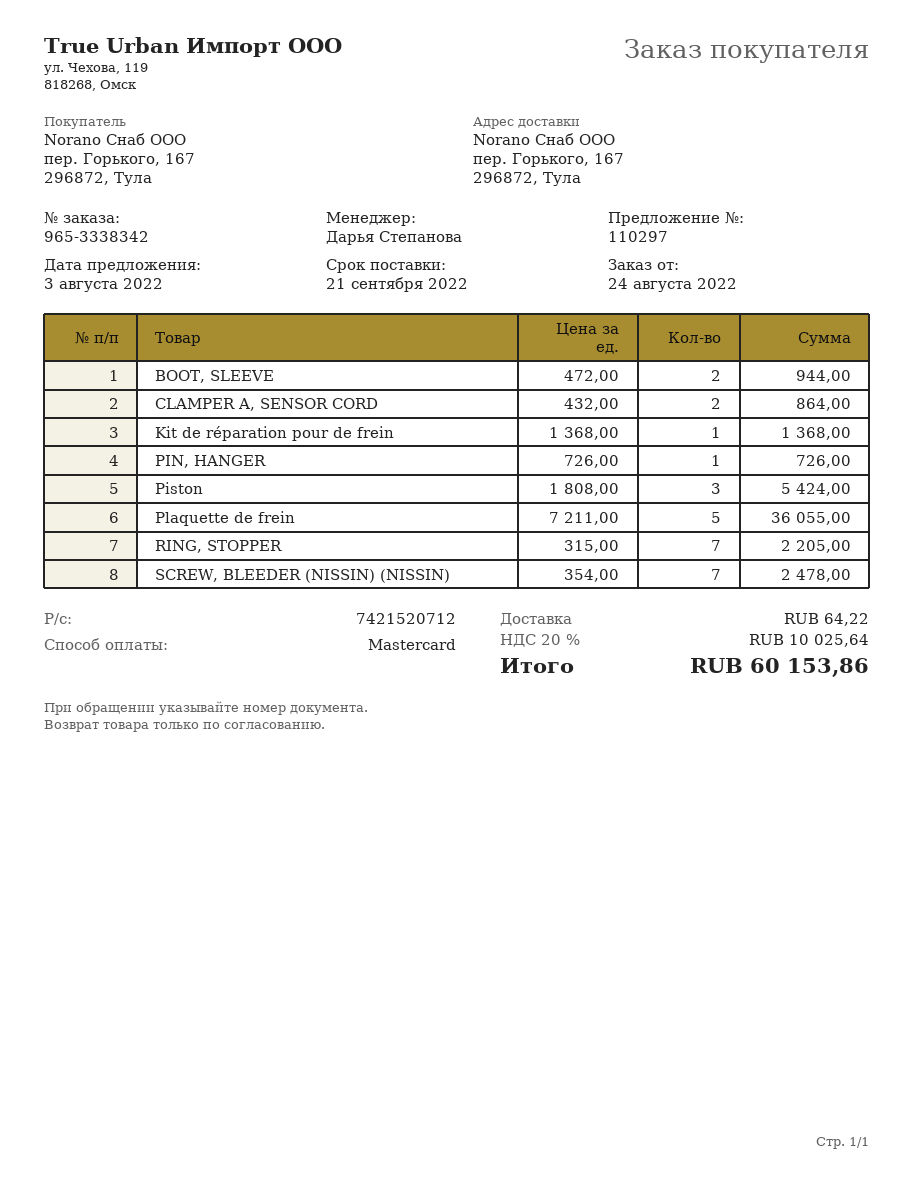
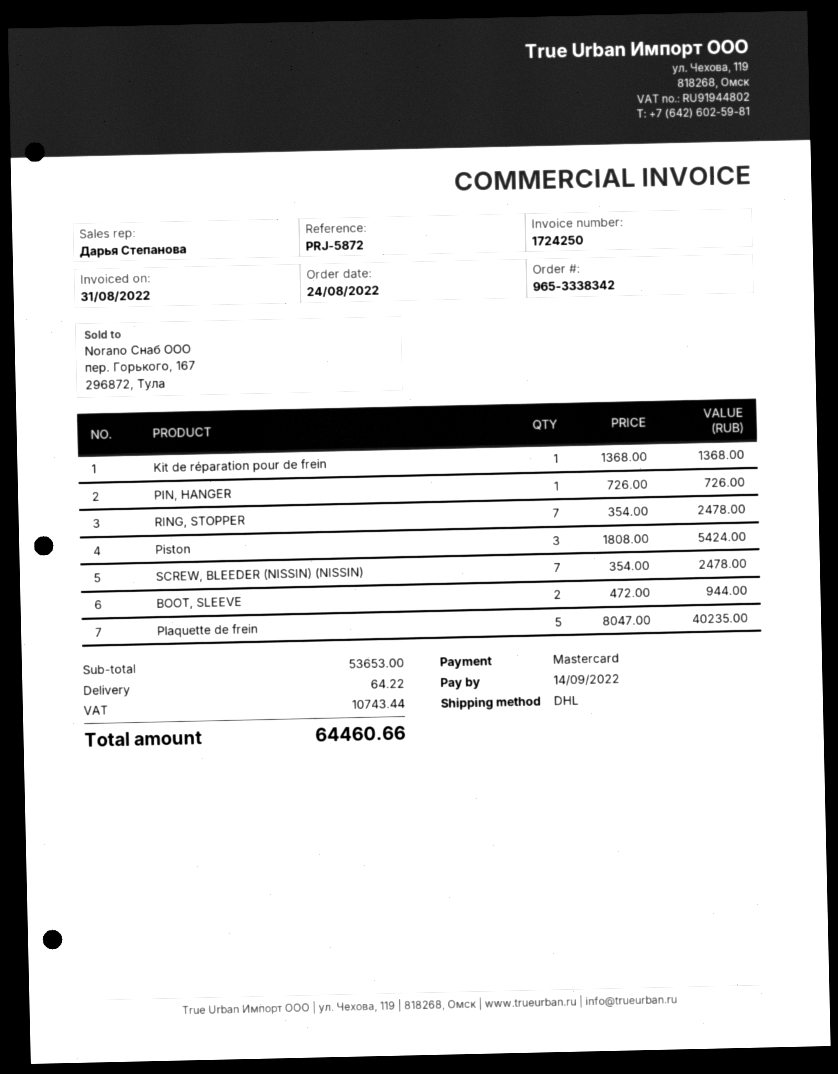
CLAMPER A, SENSOR CORD: 2 x 432.00 = 864.00 -> none
Plaquette de frein: 5 x 7211.00 = 36055.00 -> 5 x 8047.00 = 40235.00
RING, STOPPER: 7 x 315.00 = 2205.00 -> 7 x 354.00 = 2478.00
tax: 10025.64 -> 10743.44
total: 60153.86 -> 64460.66

